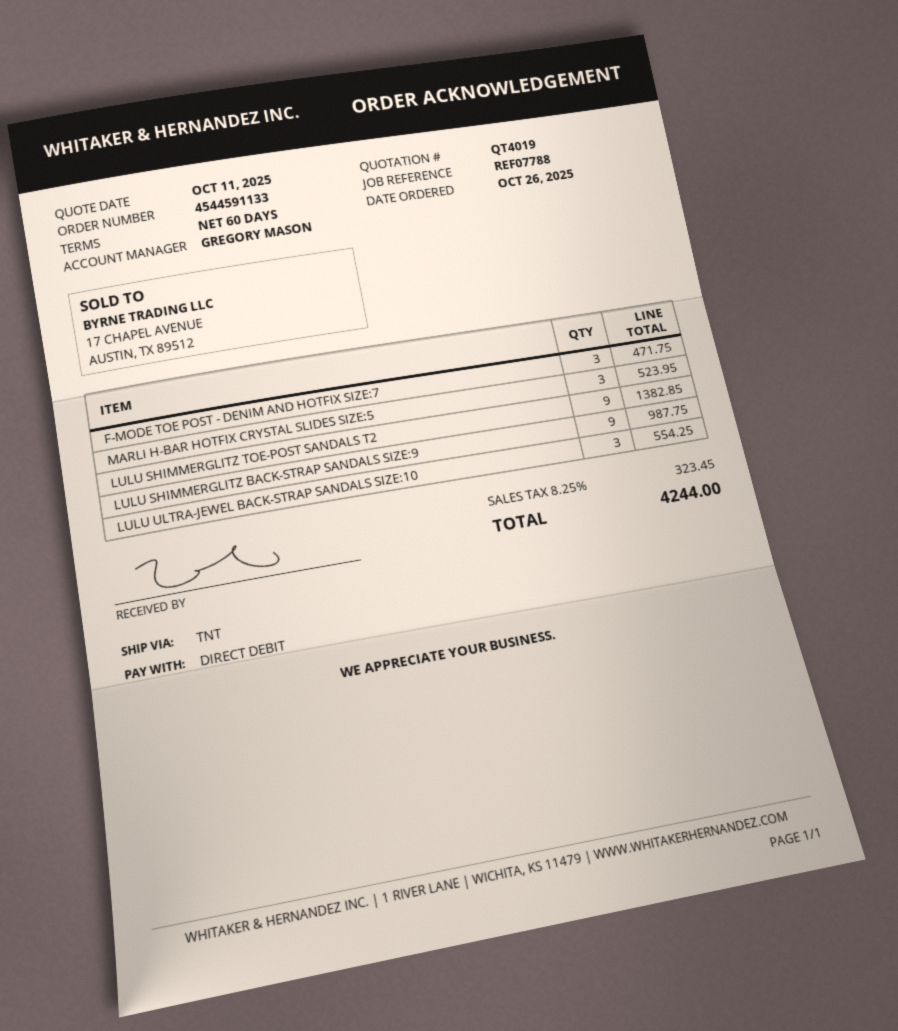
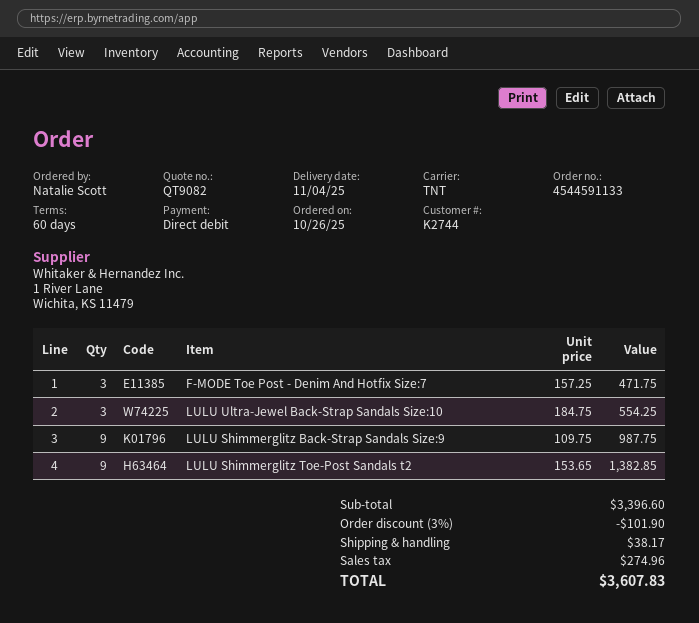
quote number: QT4019 -> QT9082
MARLI H-BAR HOTFIX CRYSTAL SLIDES SIZE:5: 3 for 523.95 -> none
discount: none -> 3% = 101.90
shipping: none -> 38.17
tax: 323.45 -> 274.96
total: 4244.00 -> 3607.83

